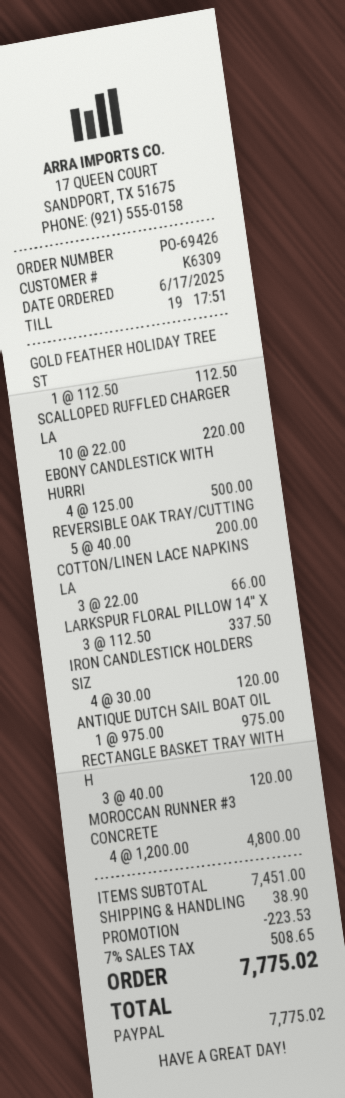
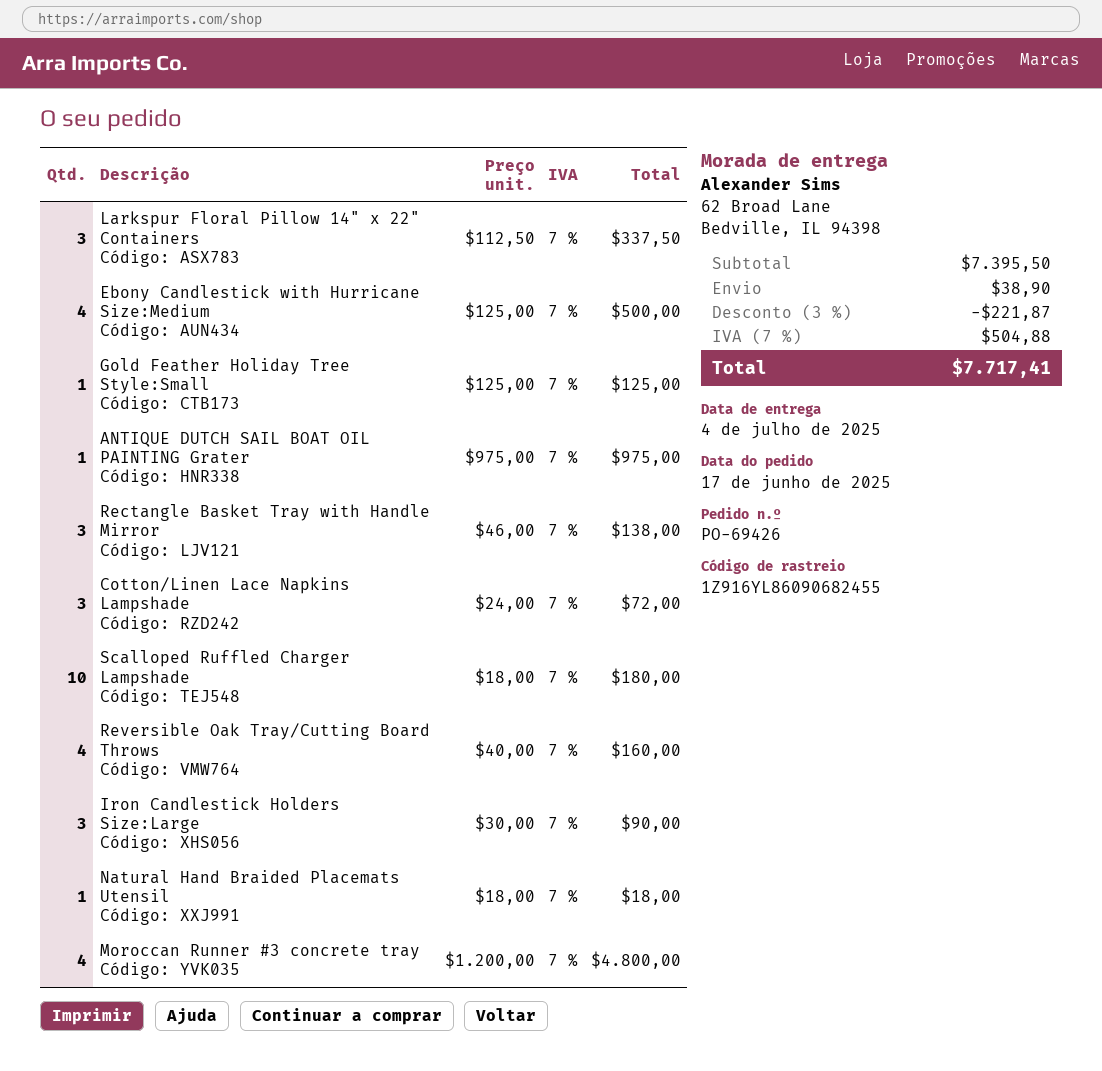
GOLD FEATHER HOLIDAY TREE ST: 1 x 112.50 = 112.50 -> 1 x 125.00 = 125.00
SCALLOPED RUFFLED CHARGER LA: 10 x 22.00 = 220.00 -> 10 x 18.00 = 180.00
REVERSIBLE OAK TRAY/CUTTING: 5 x 40.00 = 200.00 -> 4 x 40.00 = 160.00
COTTON/LINEN LACE NAPKINS LA: 3 x 22.00 = 66.00 -> 3 x 24.00 = 72.00
IRON CANDLESTICK HOLDERS SIZ: 4 x 30.00 = 120.00 -> 3 x 30.00 = 90.00
RECTANGLE BASKET TRAY WITH H: 3 x 40.00 = 120.00 -> 3 x 46.00 = 138.00
Natural Hand Braided Placemats Utensil: none -> 1 x 18.00 = 18.00
subtotal: 7451.00 -> 7395.50
discount: 223.53 -> 221.87
tax: 7% = 508.65 -> 7% = 504.88
total: 7775.02 -> 7717.41

